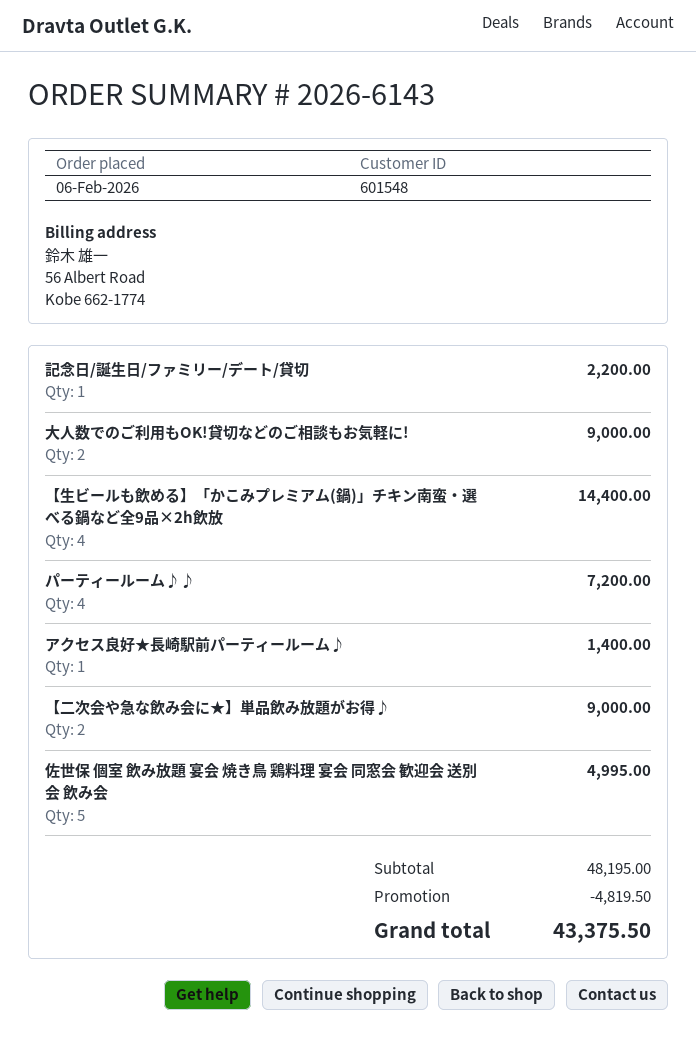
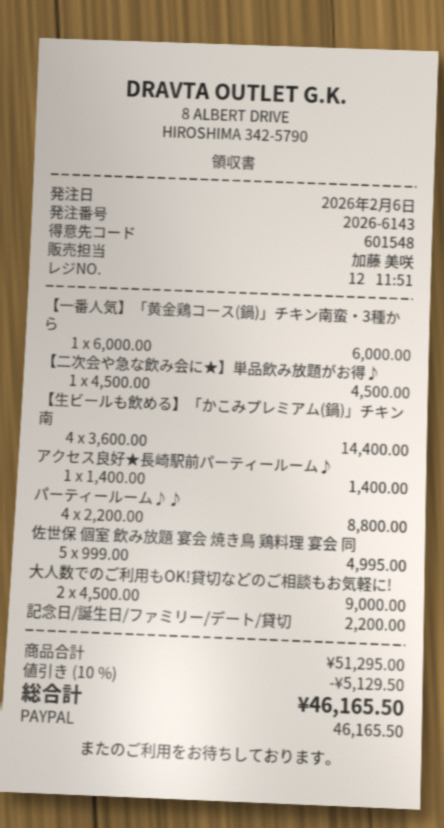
パーティールーム♪♪: 4 for 7200.00 -> 4 for 8800.00
【二次会や急な飲み会に★】単品飲み放題がお得♪: 2 for 9000.00 -> 1 for 4500.00
【一番人気】「黄金鶏コース(鍋)」チキン南蛮・3種から: none -> 1 for 6000.00
subtotal: 48195.00 -> 51295.00
discount: 4819.50 -> 5129.50
total: 43375.50 -> 46165.50

